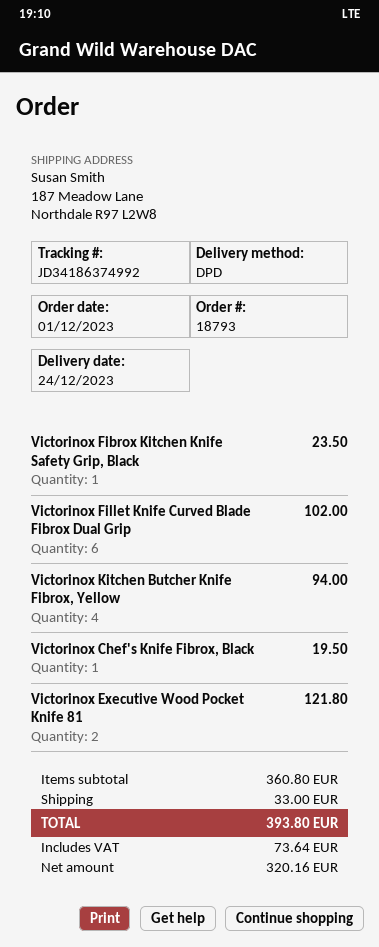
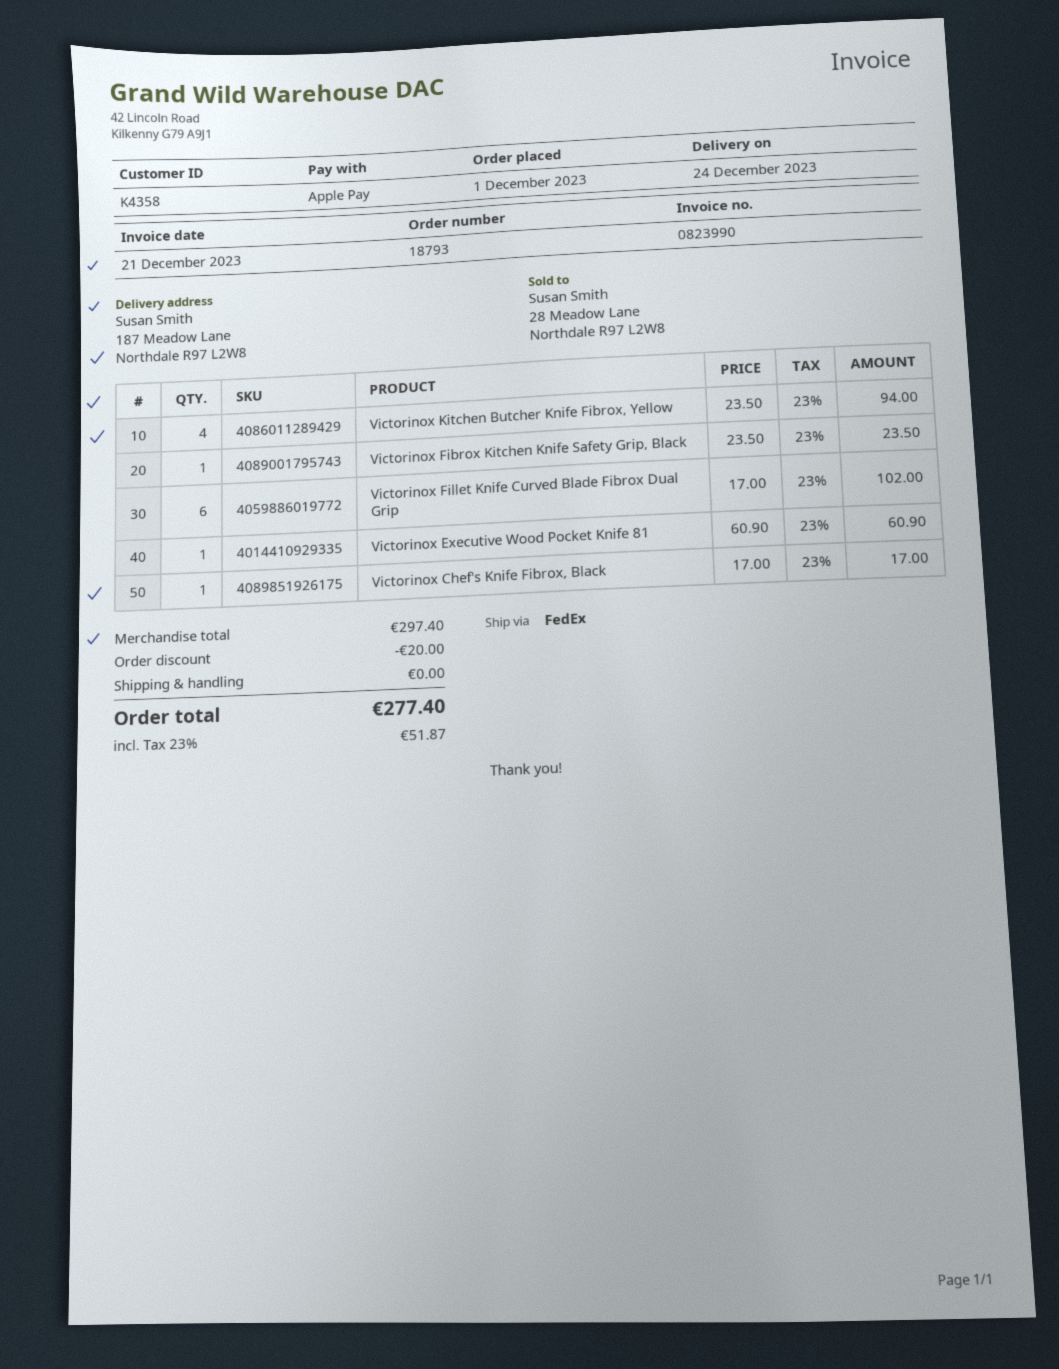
shipping method: DPD -> FedEx
Victorinox Chef's Knife Fibrox, Black: 1 for 19.50 -> 1 for 17.00
Victorinox Executive Wood Pocket Knife 81: 2 for 121.80 -> 1 for 60.90
subtotal: 360.80 -> 297.40
discount: none -> 20.00
shipping: 33.00 -> 0.00
tax: 73.64 -> 51.87
total: 393.80 -> 277.40

